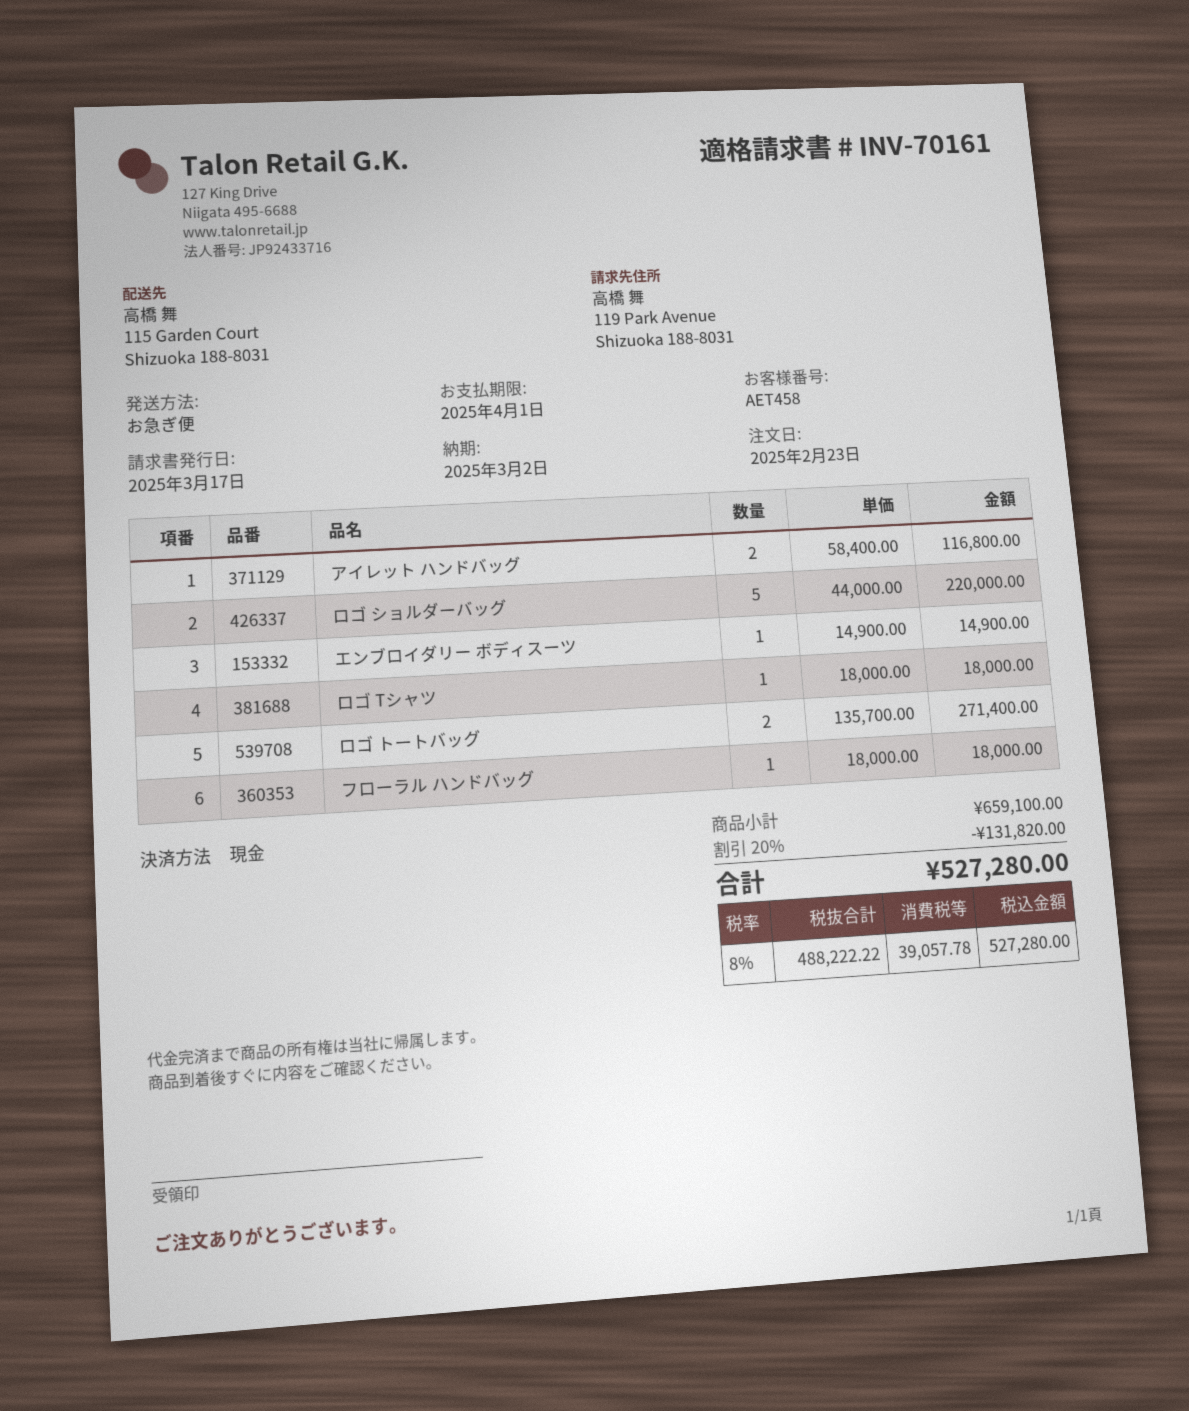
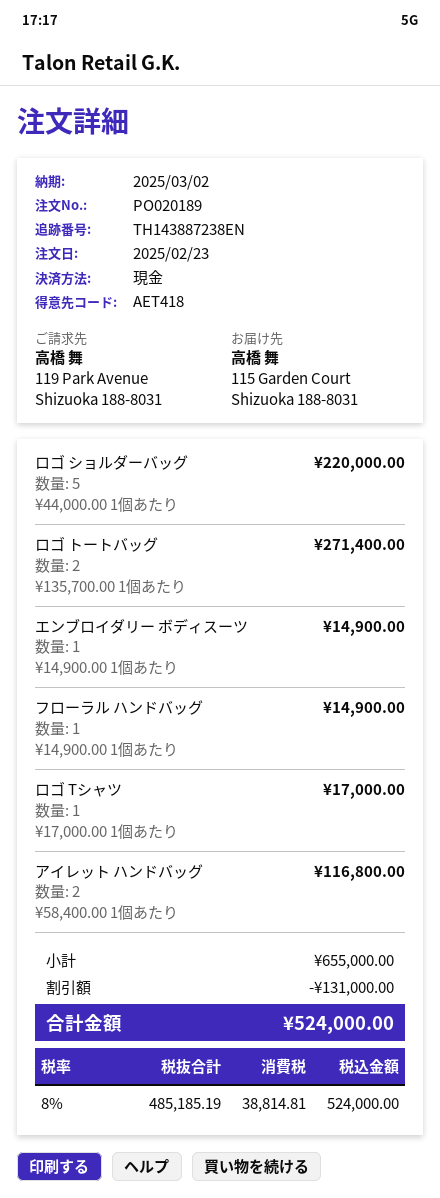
customer number: AET458 -> AET418
ロゴ Tシャツ: 1 x 18000.00 = 18000.00 -> 1 x 17000.00 = 17000.00
フローラル ハンドバッグ: 1 x 18000.00 = 18000.00 -> 1 x 14900.00 = 14900.00
subtotal: 659100.00 -> 655000.00
discount: 131820.00 -> 131000.00
net: 488222.22 -> 485185.19
tax: 8% = 39057.78 -> 8% = 38814.81
total: 527280.00 -> 524000.00

